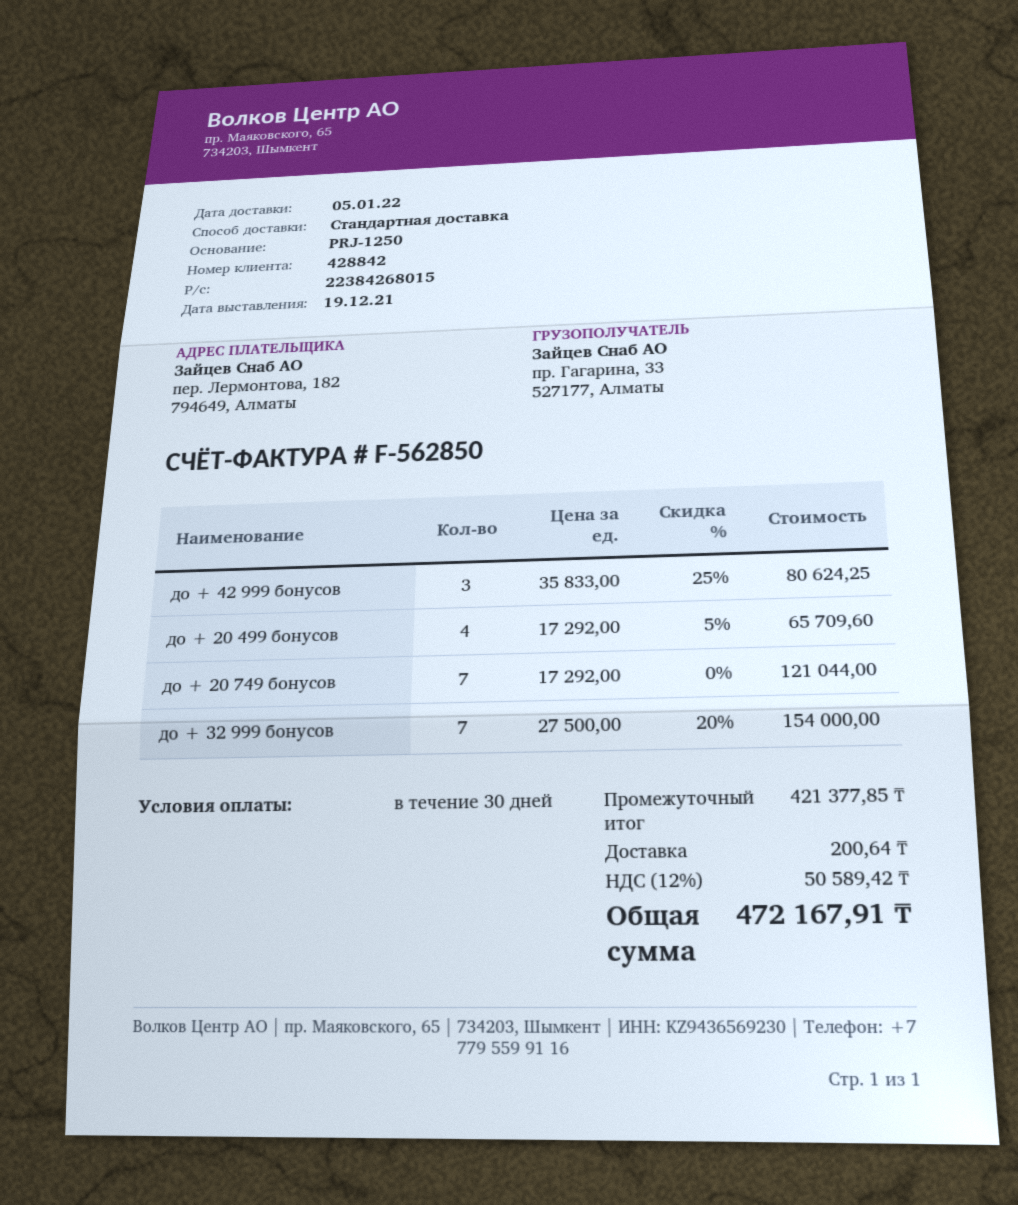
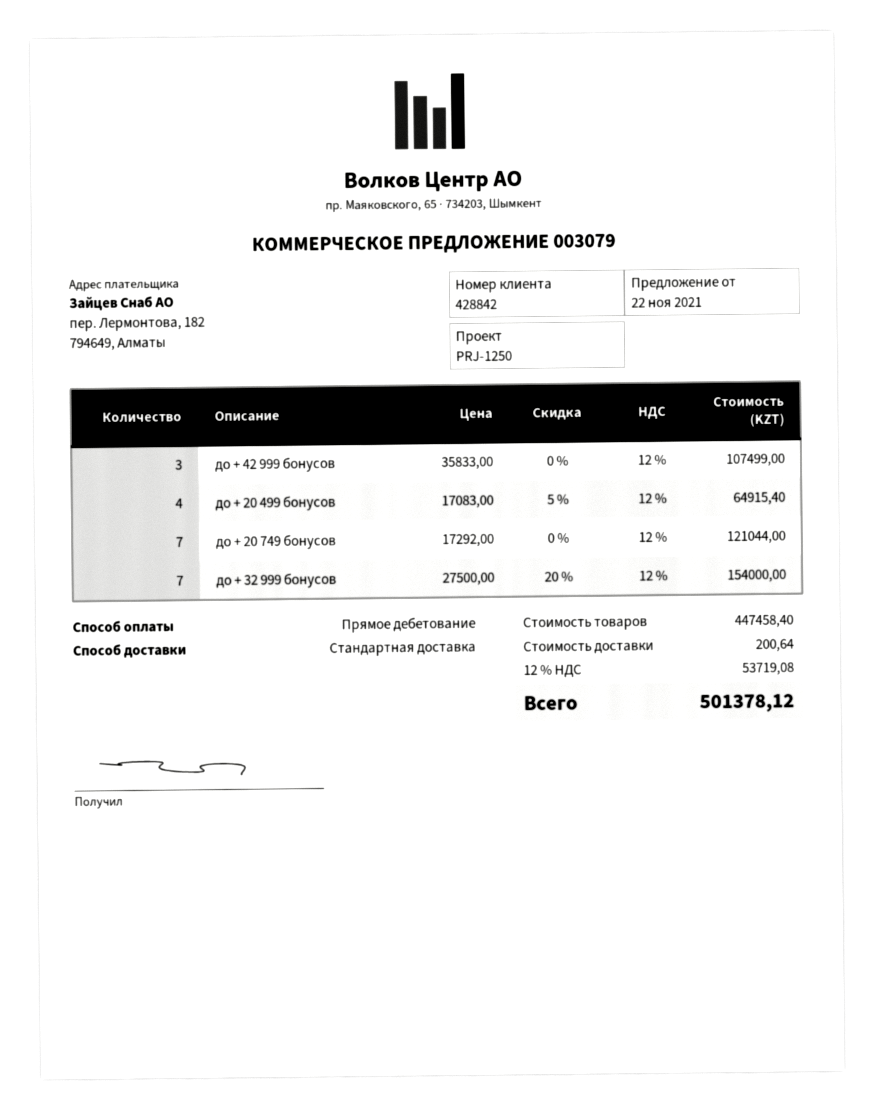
до + 42 999 бонусов: 3 x 35833.00 - 25% = 80624.25 -> 3 x 35833.00 = 107499.00
до + 20 499 бонусов: 4 x 17292.00 - 5% = 65709.60 -> 4 x 17083.00 - 5% = 64915.40
subtotal: 421377.85 -> 447458.40
tax: 12% = 50589.42 -> 12% = 53719.08
total: 472167.91 -> 501378.12

